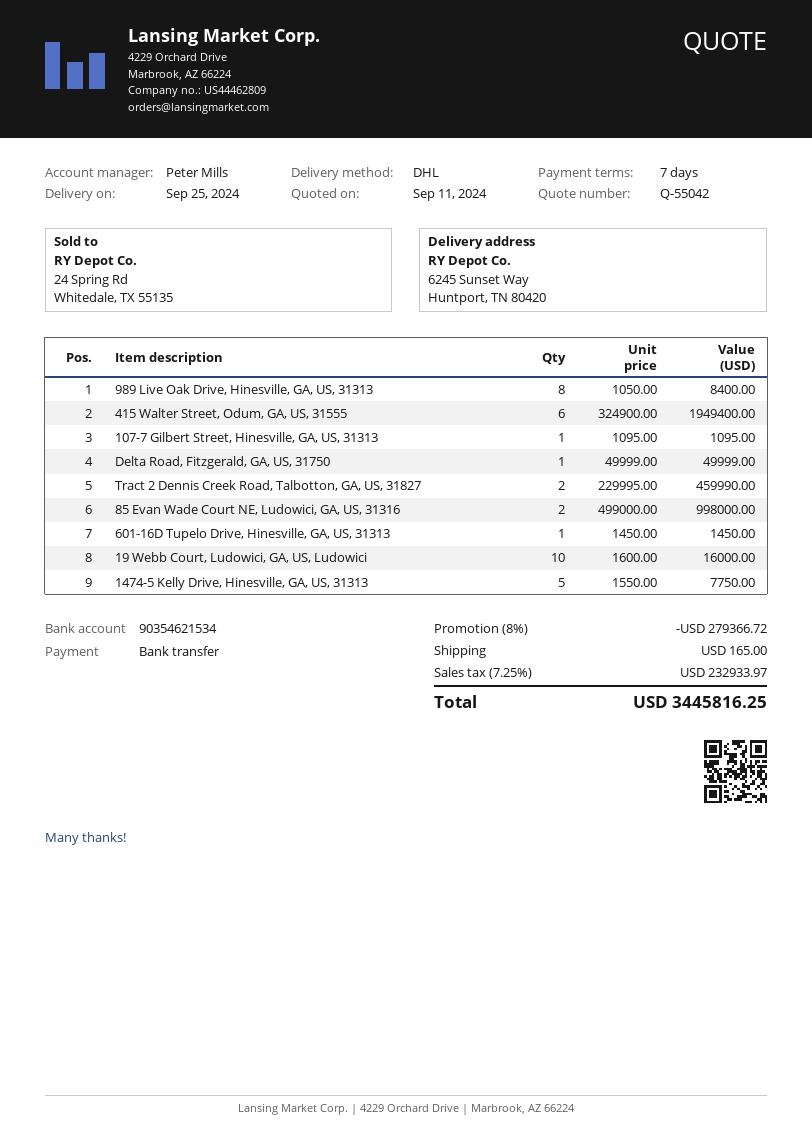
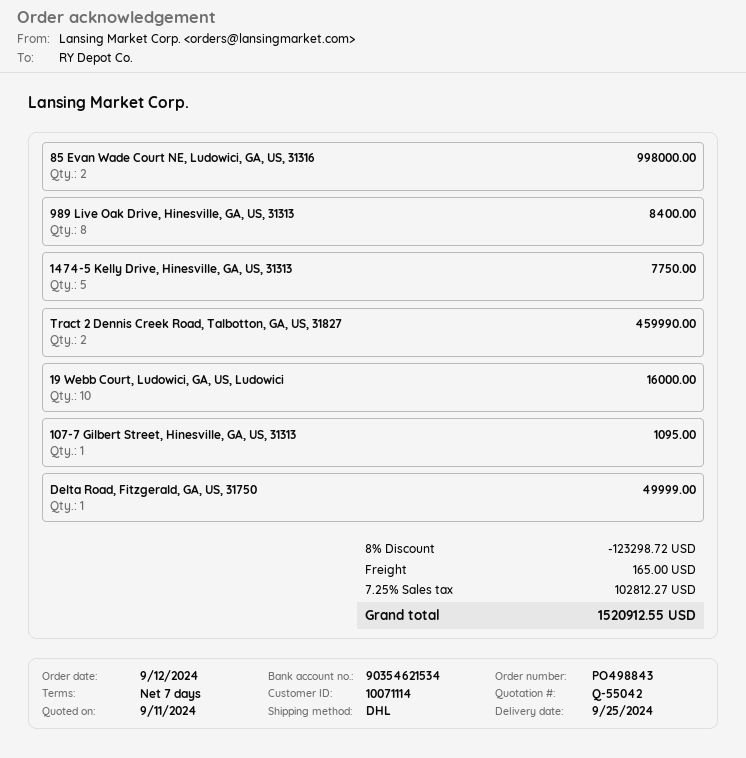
415 Walter Street, Odum, GA, US, 31555: 6 for 1949400.00 -> none
601-16D Tupelo Drive, Hinesville, GA, US, 31313: 1 for 1450.00 -> none
discount: 8% = 279366.72 -> 8% = 123298.72
tax: 7.25% = 232933.97 -> 7.25% = 102812.27
total: 3445816.25 -> 1520912.55

